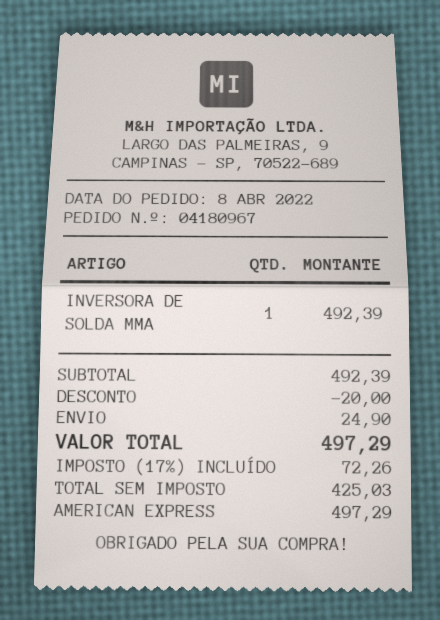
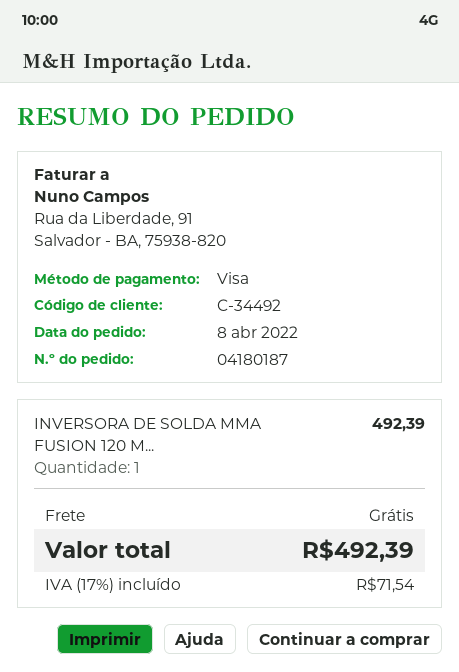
order number: 04180967 -> 04180187
payment method: American Express -> Visa
discount: 20.00 -> none
shipping: 24.90 -> 0.00
tax: 17% = 72.26 -> 17% = 71.54
total: 497.29 -> 492.39

